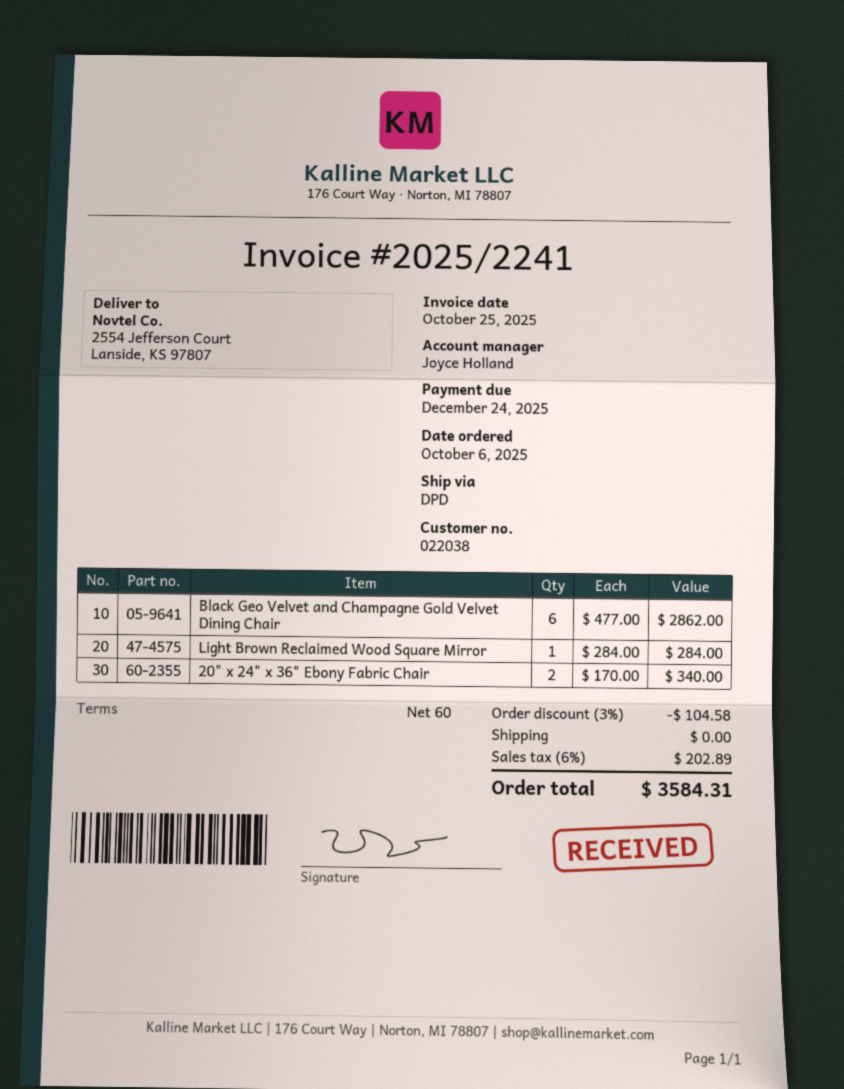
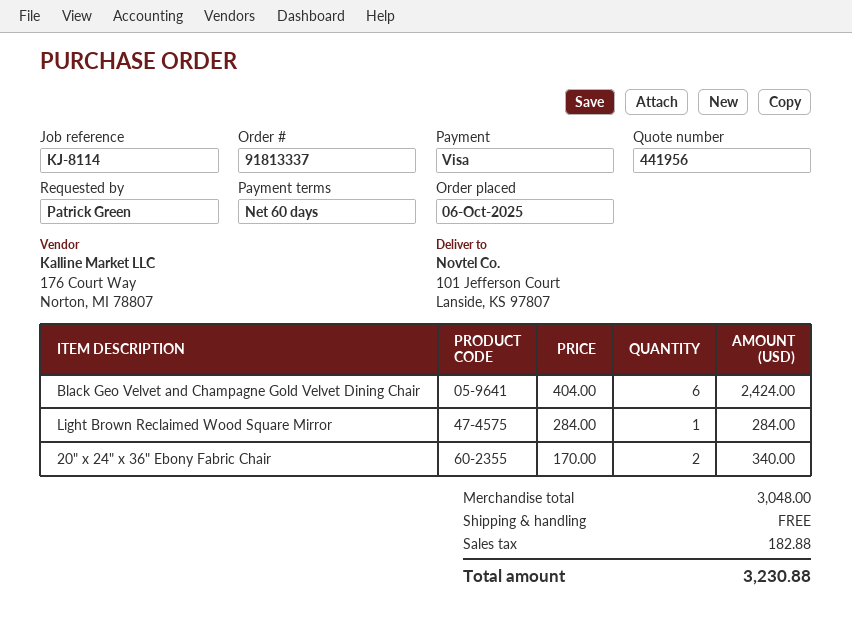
ship to: 2554 Jefferson Court, Lanside, KS 97807 -> 101 Jefferson Court, Lanside, KS 97807
Black Geo Velvet and Champagne Gold Velvet Dining Chair: 6 x 477.00 = 2862.00 -> 6 x 404.00 = 2424.00
discount: 3% = 104.58 -> none
tax: 202.89 -> 182.88
total: 3584.31 -> 3230.88

